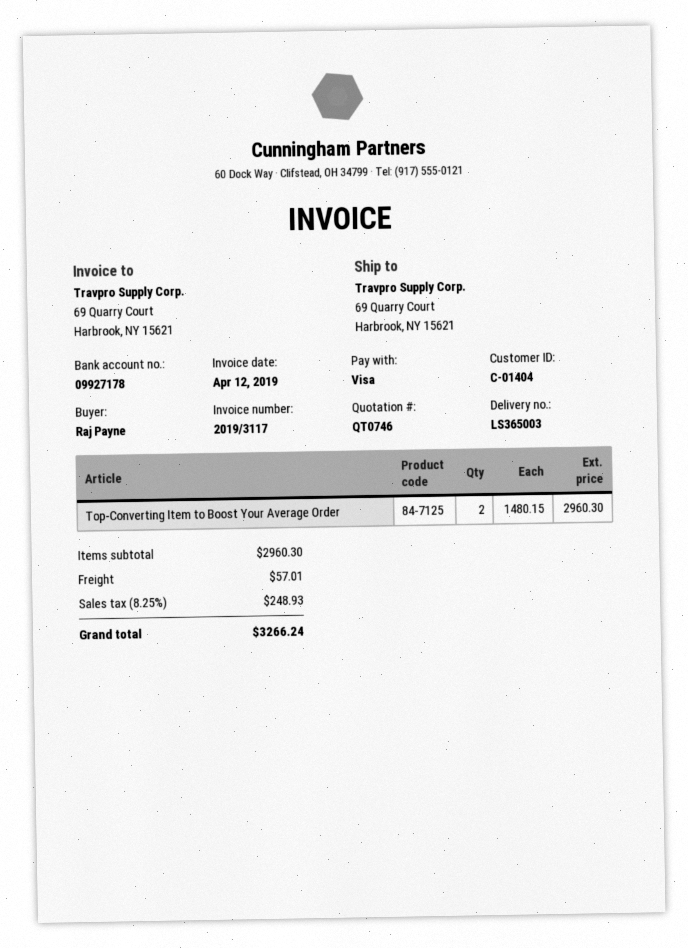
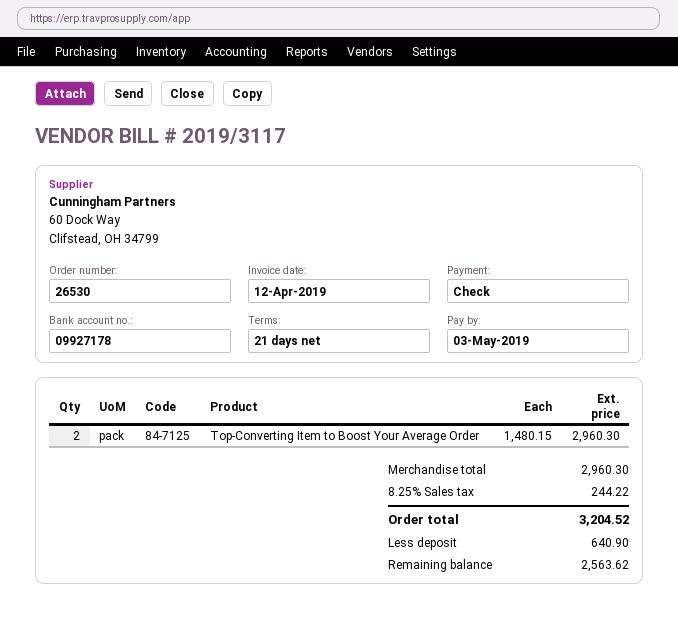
payment method: Visa -> cheque
shipping: 57.01 -> none
tax: 8.25% = 248.93 -> 8.25% = 244.22
total: 3266.24 -> 3204.52

